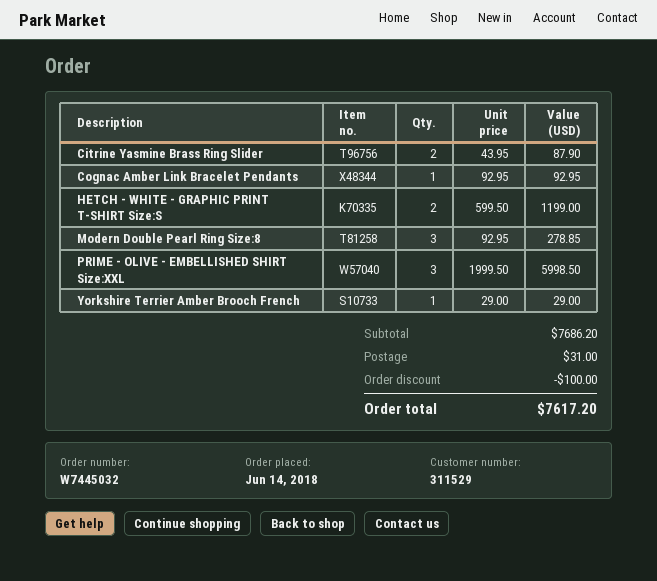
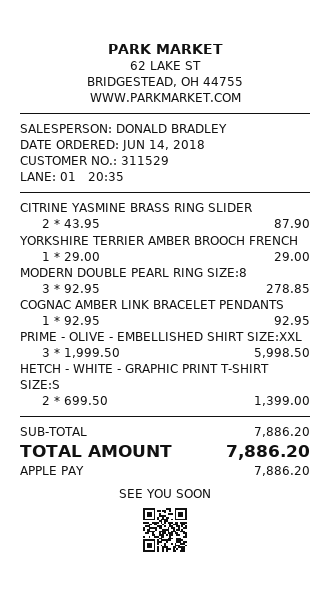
HETCH - WHITE - GRAPHIC PRINT T-SHIRT Size:S: 2 x 599.50 = 1199.00 -> 2 x 699.50 = 1399.00
subtotal: 7686.20 -> 7886.20
discount: 100.00 -> none
shipping: 31.00 -> none
total: 7617.20 -> 7886.20

